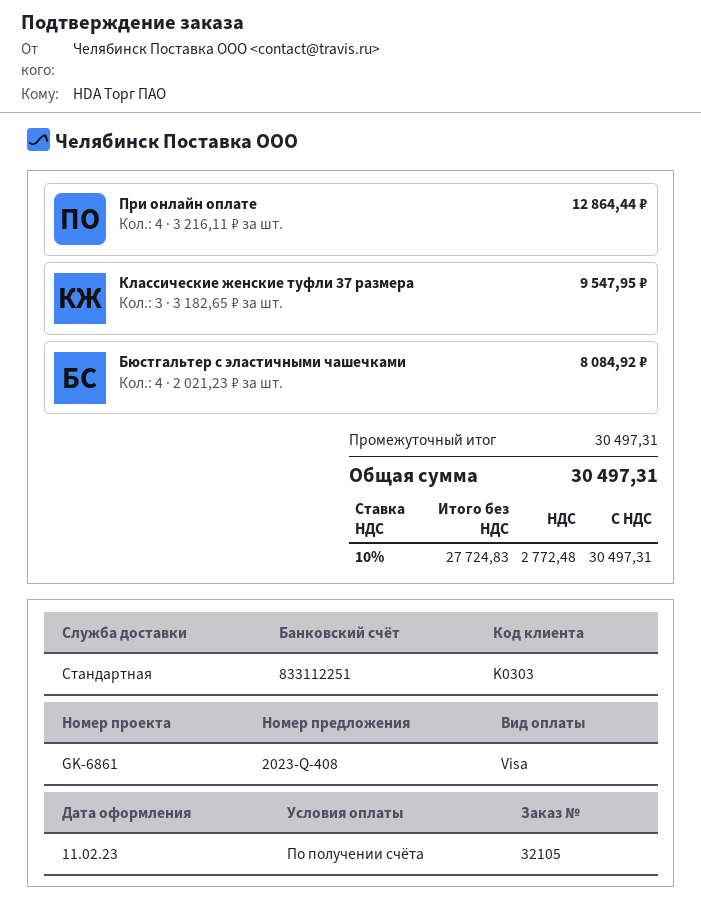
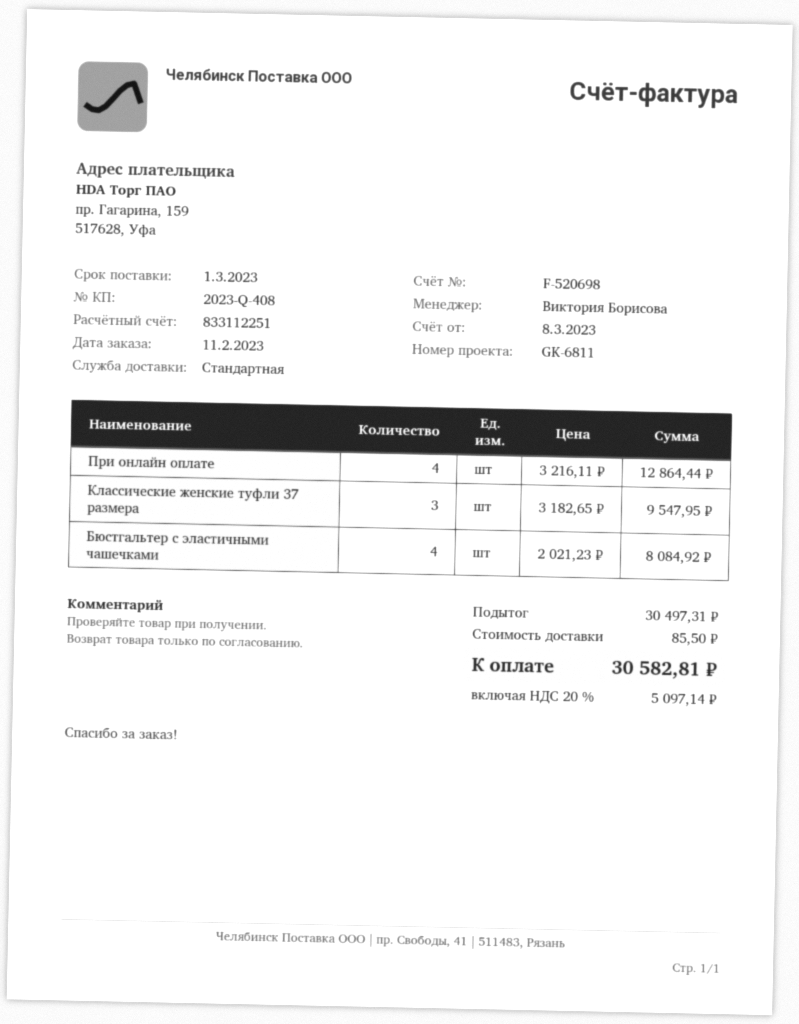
reference: GK-6861 -> GK-6811
shipping: none -> 85.50
tax: 10% = 2772.48 -> 20% = 5097.14
total: 30497.31 -> 30582.81

